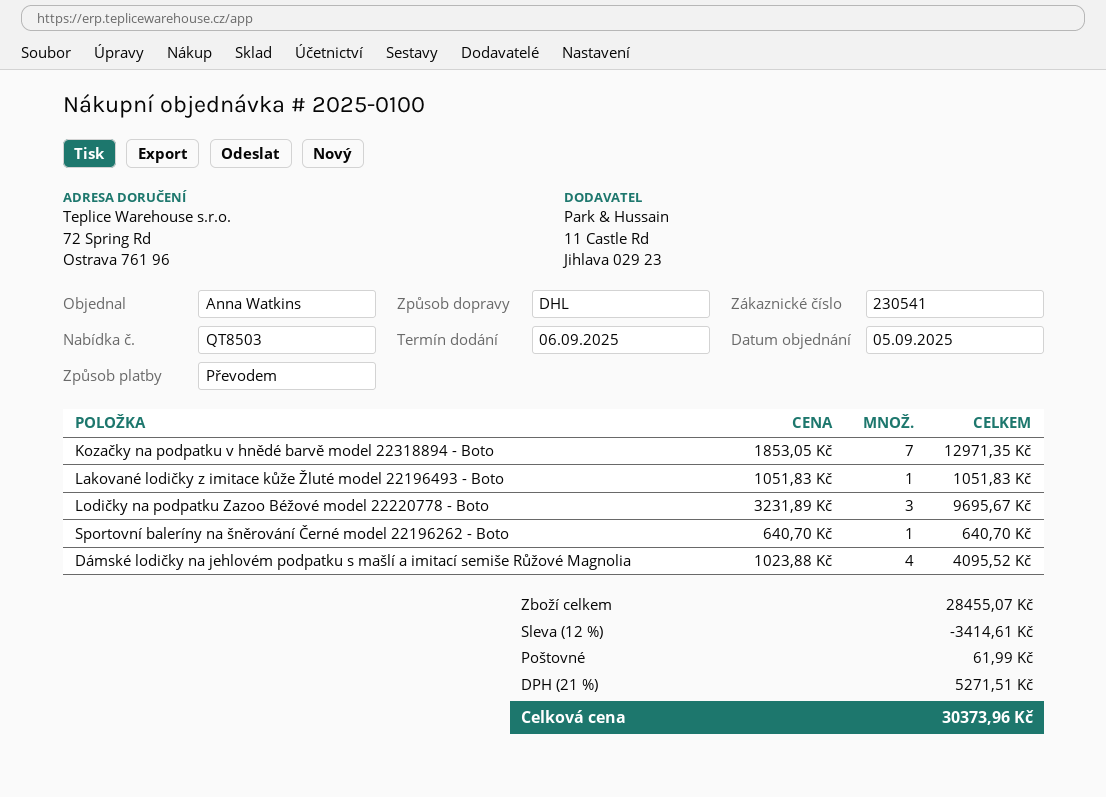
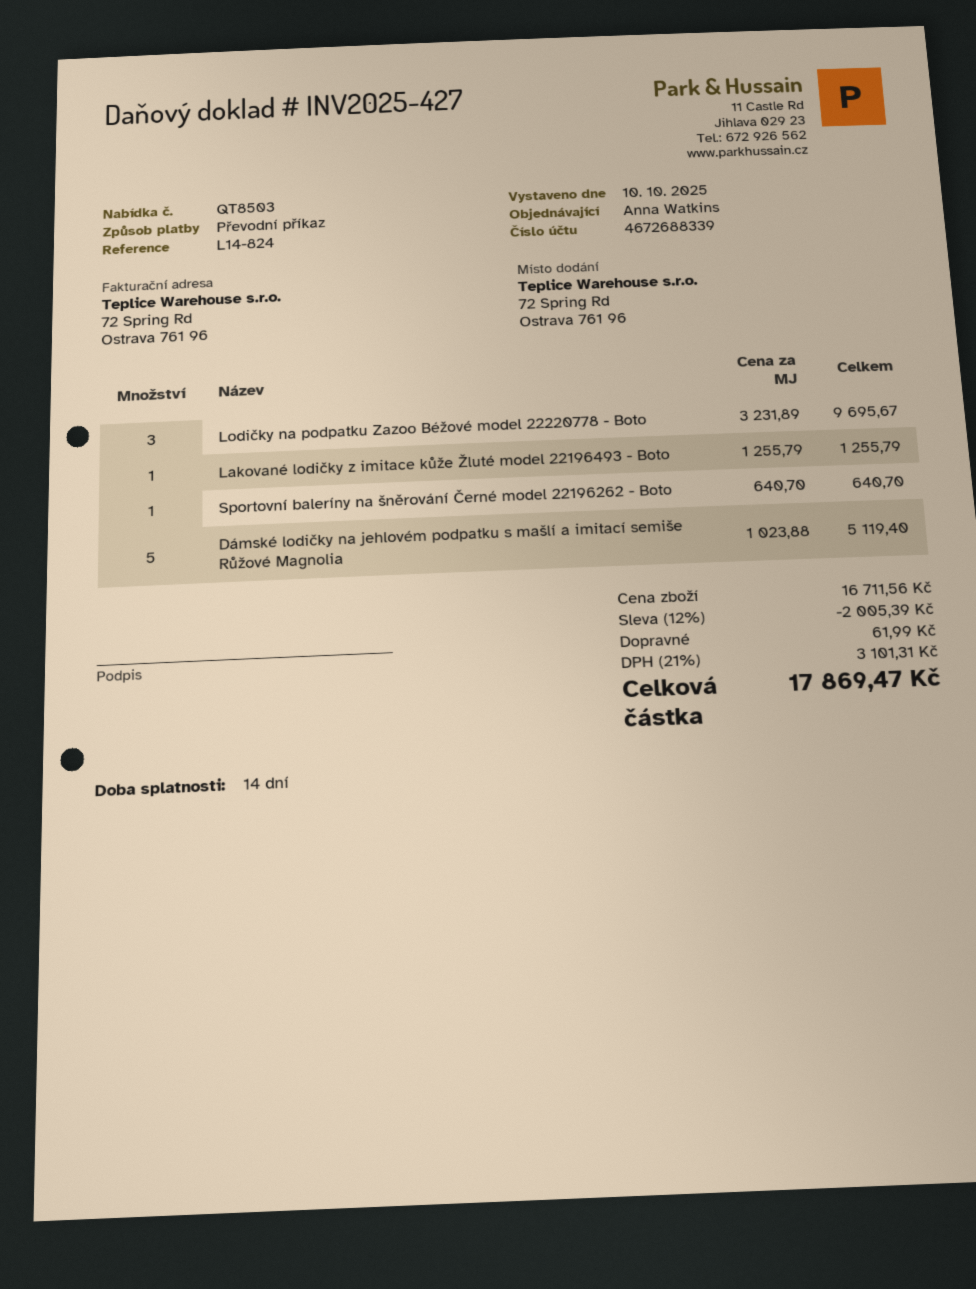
Kozačky na podpatku v hnědé barvě model 22318894 - Boto: 7 x 1853.05 = 12971.35 -> none
Lakované lodičky z imitace kůže Žluté model 22196493 - Boto: 1 x 1051.83 = 1051.83 -> 1 x 1255.79 = 1255.79
Dámské lodičky na jehlovém podpatku s mašlí a imitací semiše Růžové Magnolia: 4 x 1023.88 = 4095.52 -> 5 x 1023.88 = 5119.40
subtotal: 28455.07 -> 16711.56
discount: 12% = 3414.61 -> 12% = 2005.39
tax: 21% = 5271.51 -> 21% = 3101.31
total: 30373.96 -> 17869.47

